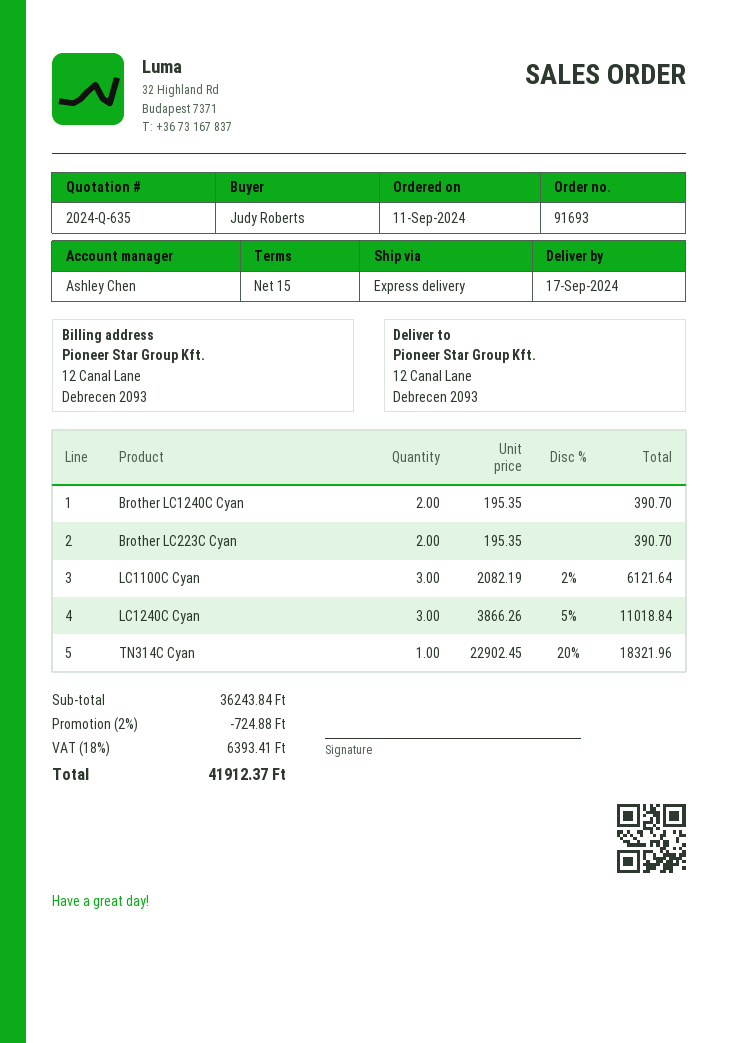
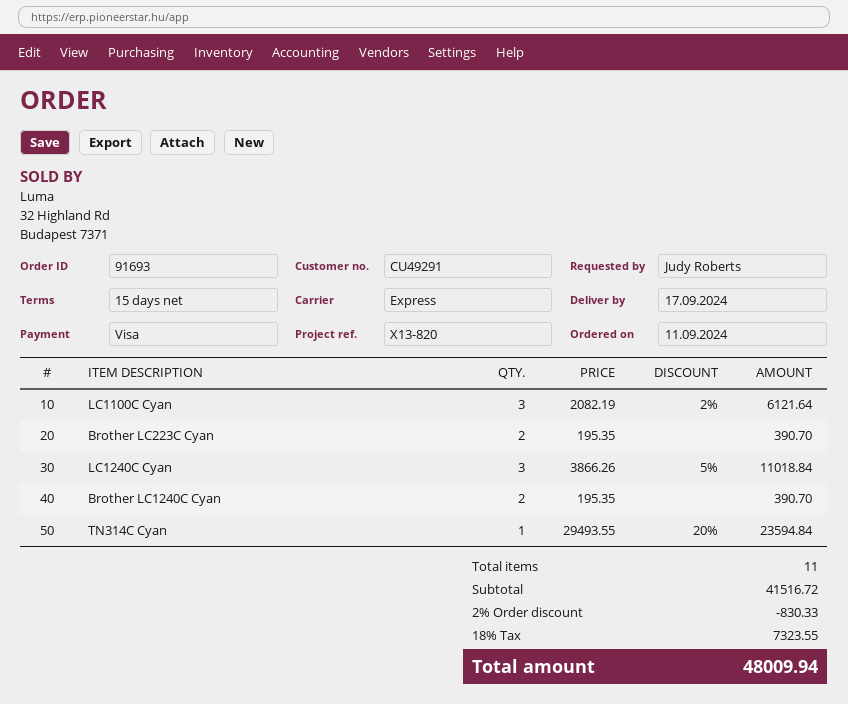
TN314C Cyan: 1 x 22902.45 - 20% = 18321.96 -> 1 x 29493.55 - 20% = 23594.84
subtotal: 36243.84 -> 41516.72
discount: 2% = 724.88 -> 2% = 830.33
tax: 18% = 6393.41 -> 18% = 7323.55
total: 41912.37 -> 48009.94

